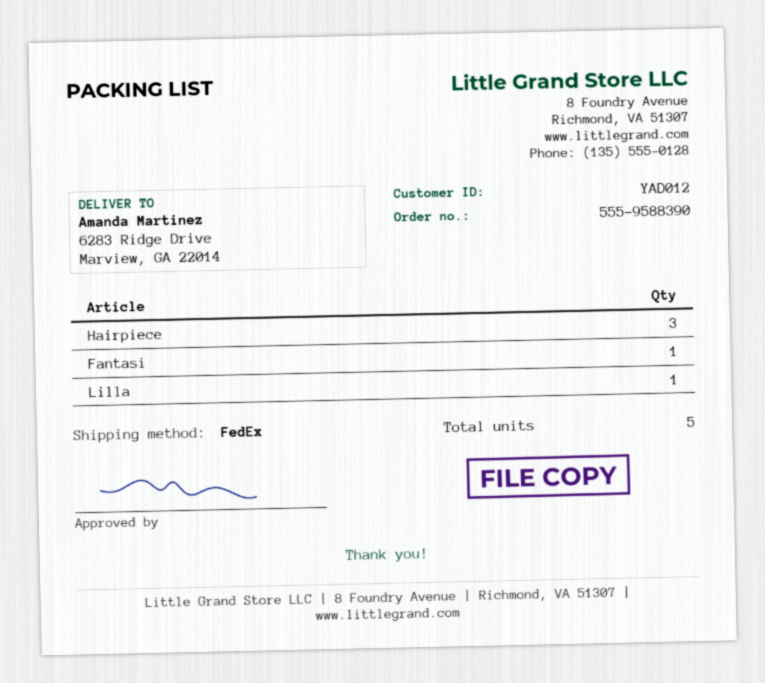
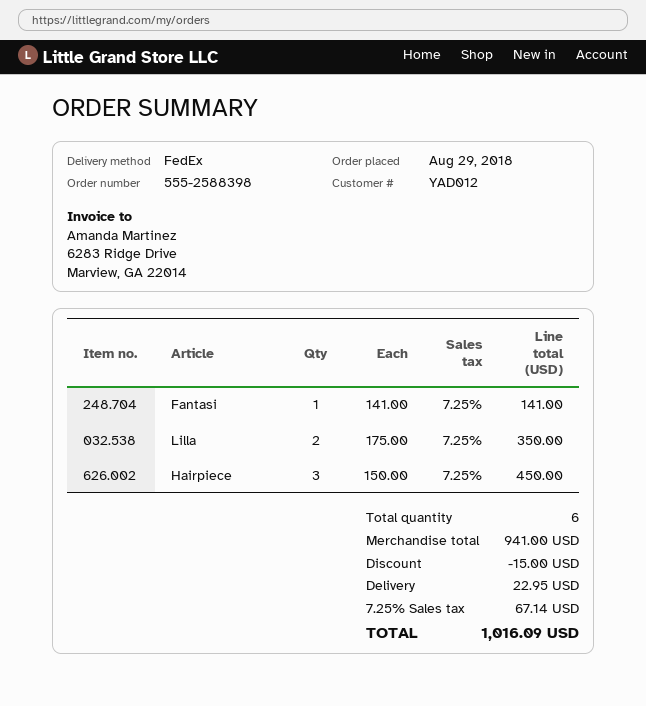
order number: 555-9588390 -> 555-2588398
Lilla: 1 -> 2
total quantity: 5 -> 6

